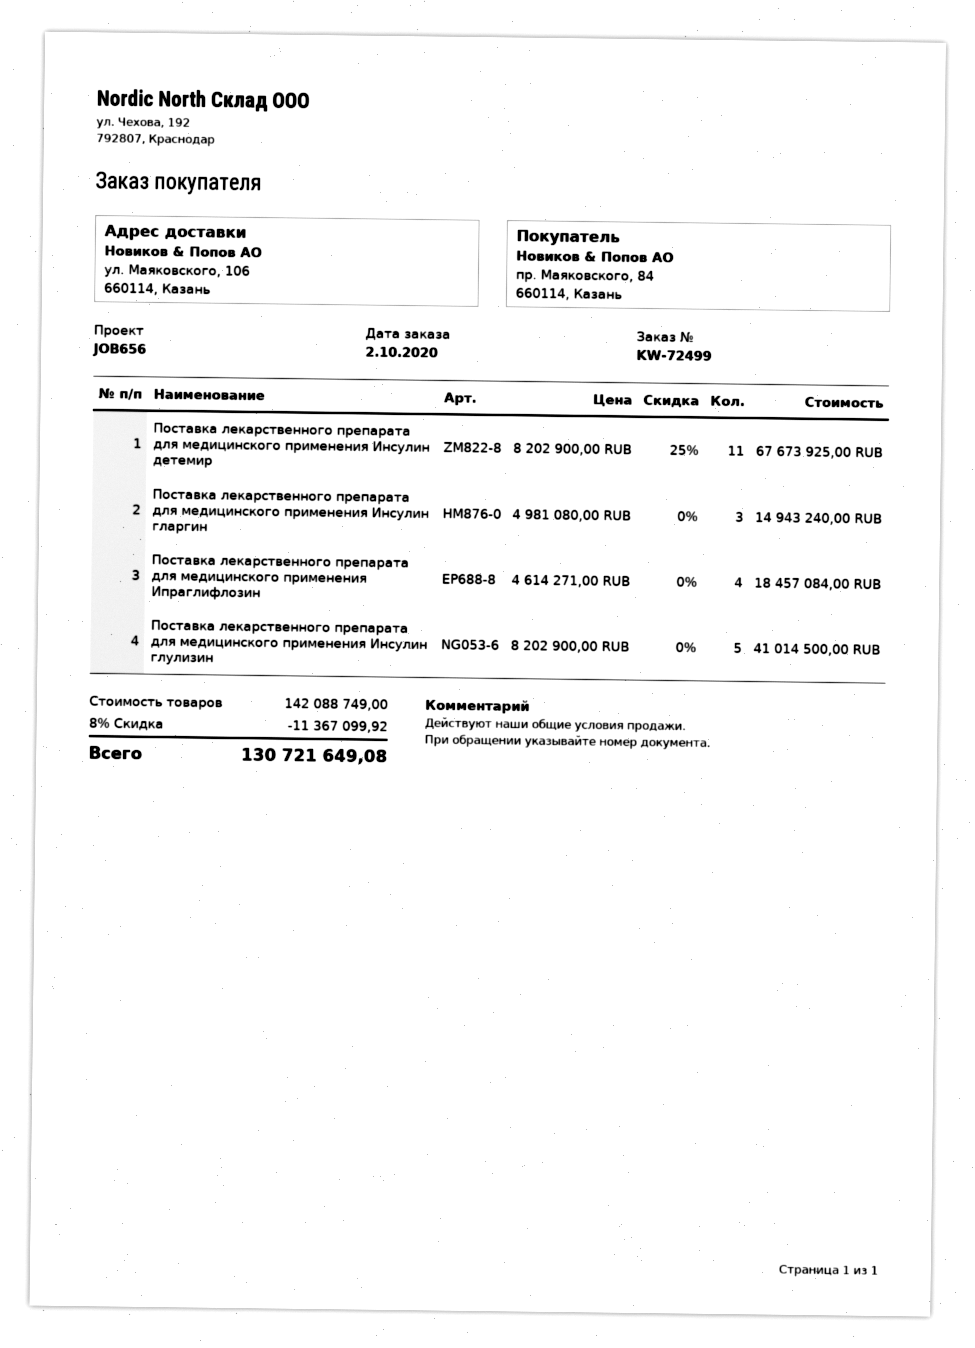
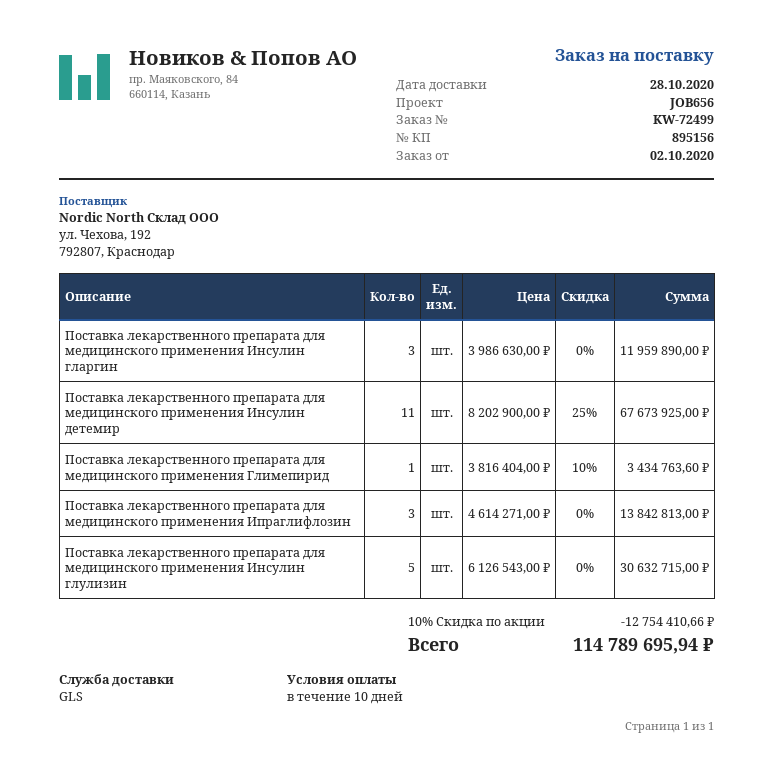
Поставка лекарственного препарата для медицинского применения Инсулин гларгин: 3 x 4981080.00 = 14943240.00 -> 3 x 3986630.00 = 11959890.00
Поставка лекарственного препарата для медицинского применения Ипраглифлозин: 4 x 4614271.00 = 18457084.00 -> 3 x 4614271.00 = 13842813.00
Поставка лекарственного препарата для медицинского применения Инсулин глулизин: 5 x 8202900.00 = 41014500.00 -> 5 x 6126543.00 = 30632715.00
Поставка лекарственного препарата для медицинского применения Глимепирид: none -> 1 x 3816404.00 - 10% = 3434763.60
discount: 8% = 11367099.92 -> 10% = 12754410.66
total: 130721649.08 -> 114789695.94

